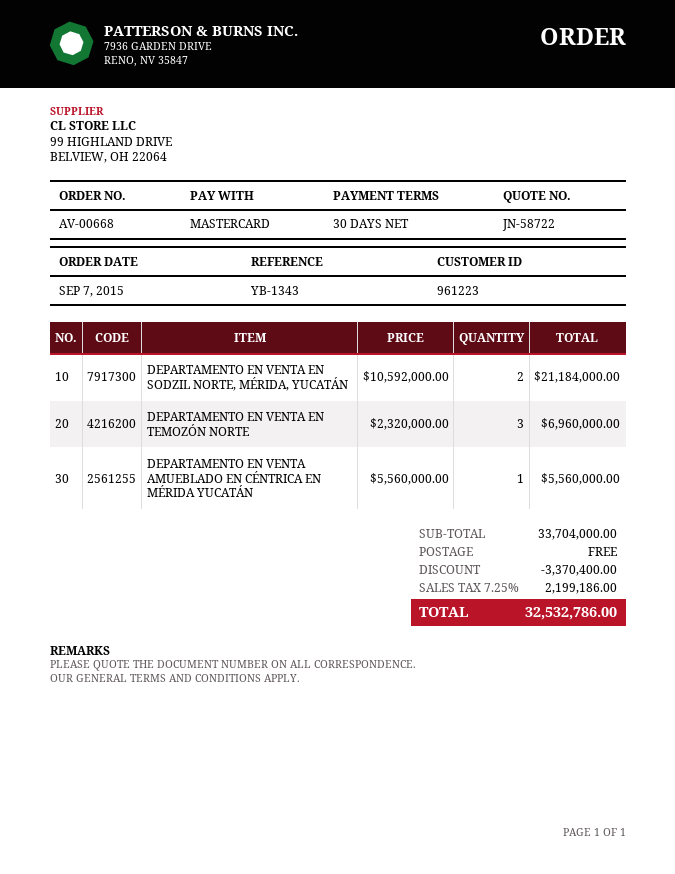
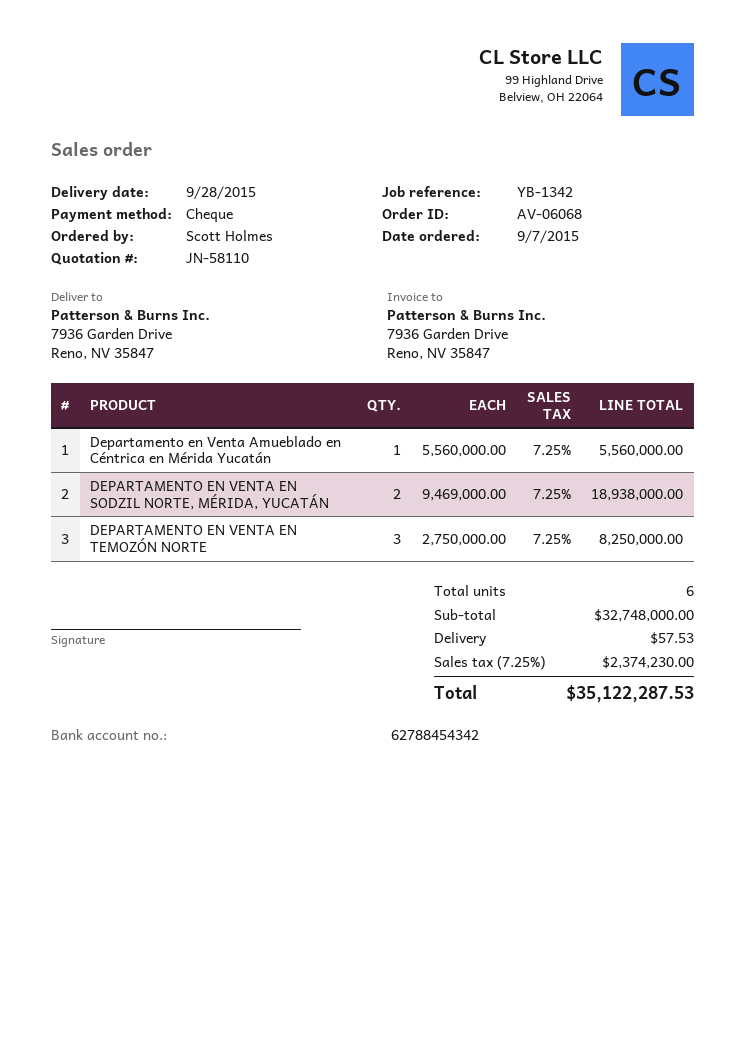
quote number: JN-58722 -> JN-58110
order number: AV-00668 -> AV-06068
reference: YB-1343 -> YB-1342
payment method: Mastercard -> cheque
DEPARTAMENTO EN VENTA EN SODZIL NORTE, MÉRIDA, YUCATÁN: 2 x 10592000.00 = 21184000.00 -> 2 x 9469000.00 = 18938000.00
DEPARTAMENTO EN VENTA EN TEMOZÓN NORTE: 3 x 2320000.00 = 6960000.00 -> 3 x 2750000.00 = 8250000.00
subtotal: 33704000.00 -> 32748000.00
discount: 3370400.00 -> none
shipping: 0.00 -> 57.53
tax: 7.25% = 2199186.00 -> 7.25% = 2374230.00
total: 32532786.00 -> 35122287.53

